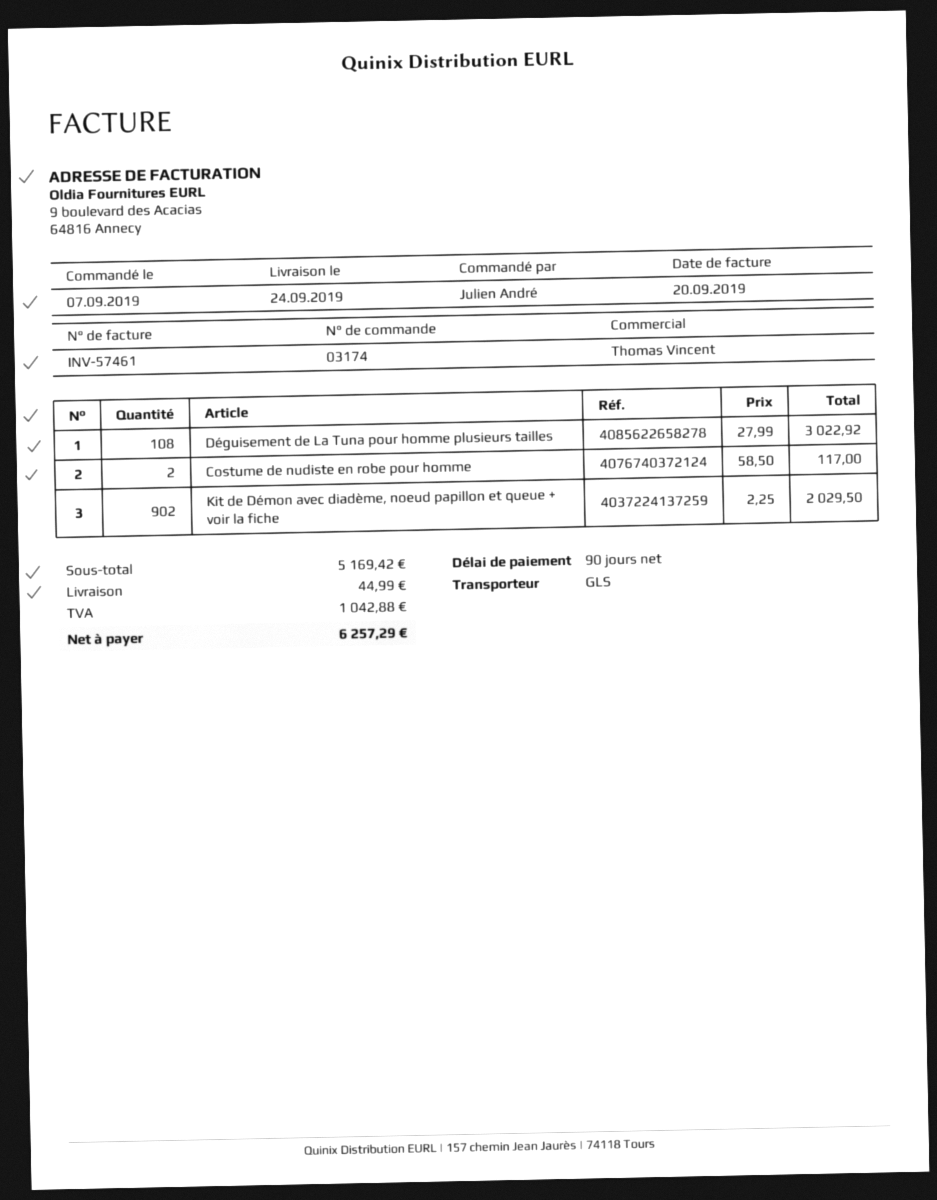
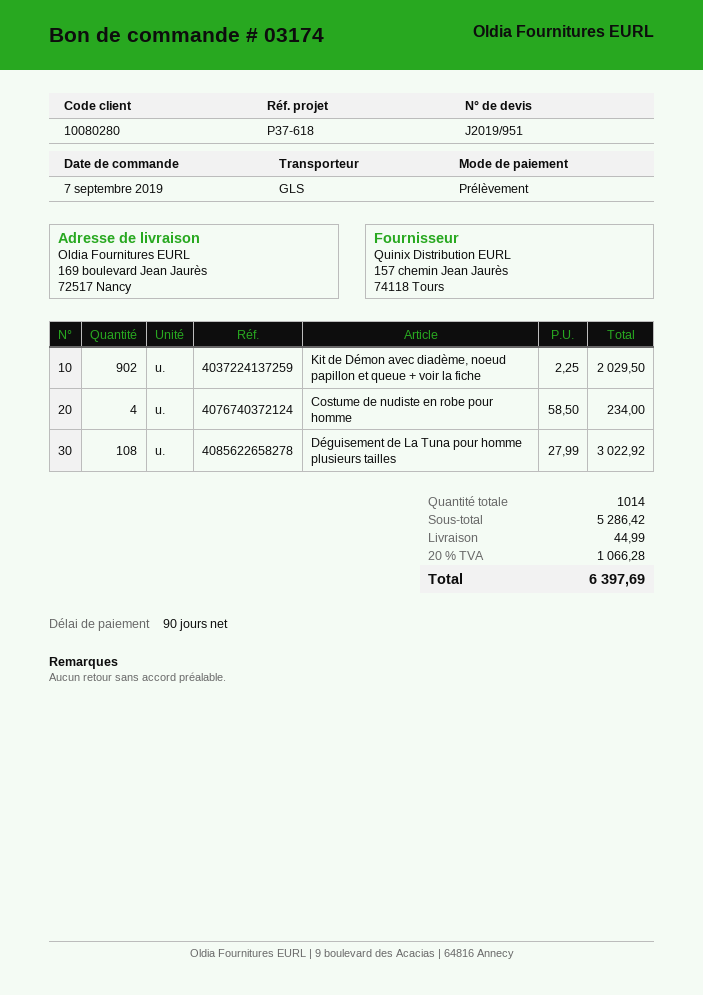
Costume de nudiste en robe pour homme: 2 x 58.50 = 117.00 -> 4 x 58.50 = 234.00
subtotal: 5169.42 -> 5286.42
tax: 1042.88 -> 1066.28
total: 6257.29 -> 6397.69

